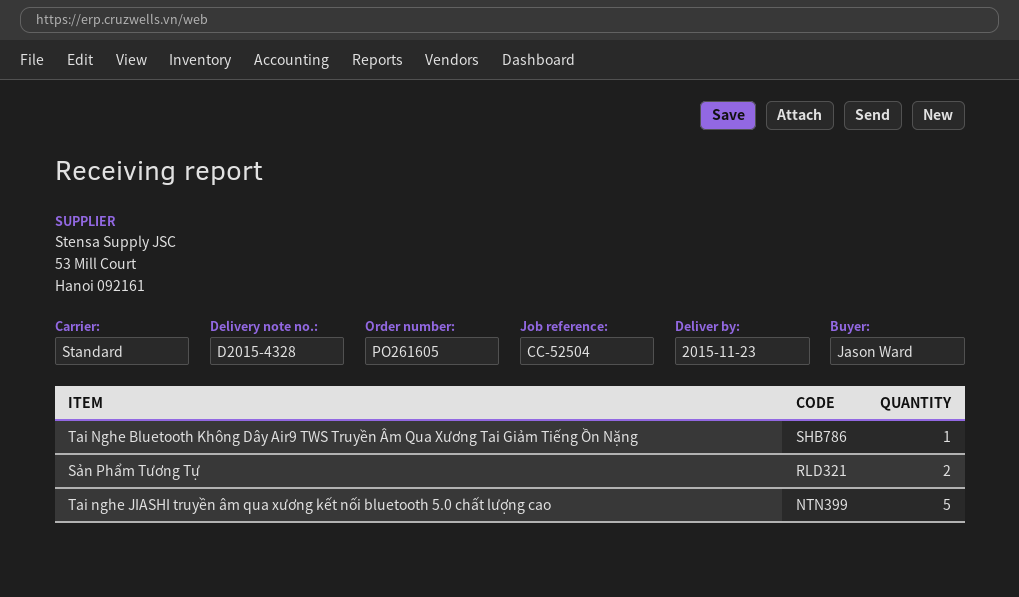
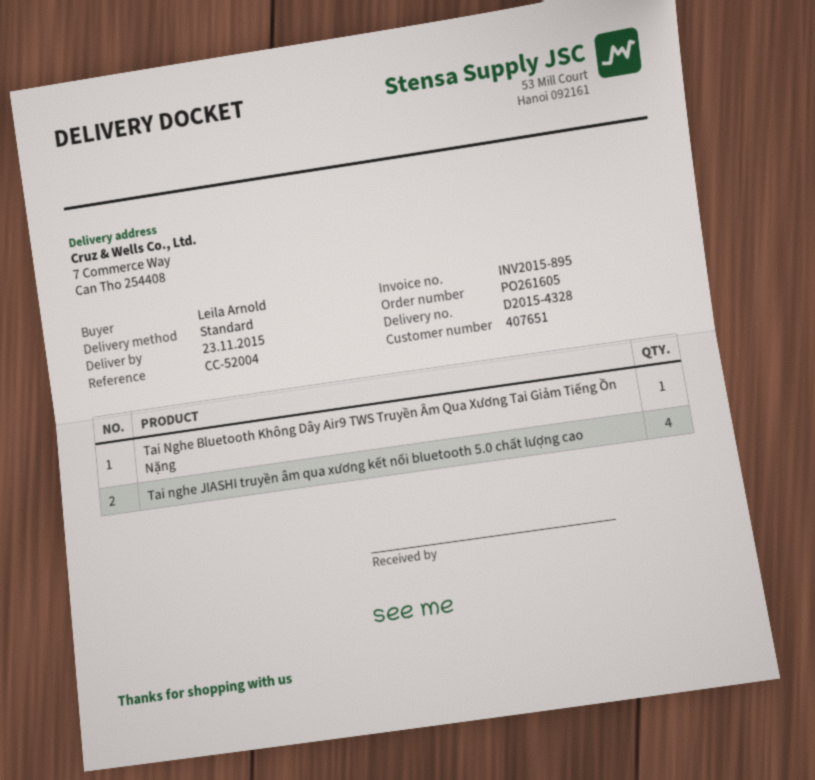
reference: CC-52504 -> CC-52004
ordered by: Jason Ward -> Leila Arnold
Sản Phẩm Tương Tự: 2 -> none
Tai nghe JIASHI truyền âm qua xương kết nối bluetooth 5.0 chất lượng cao: 5 -> 4

